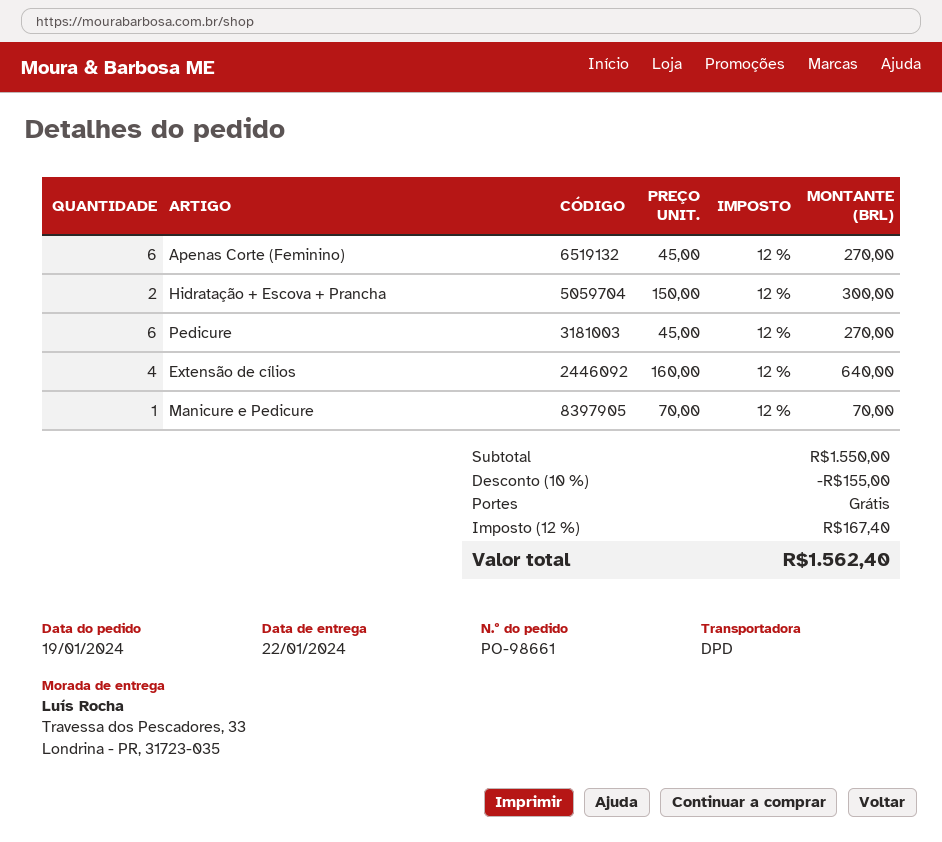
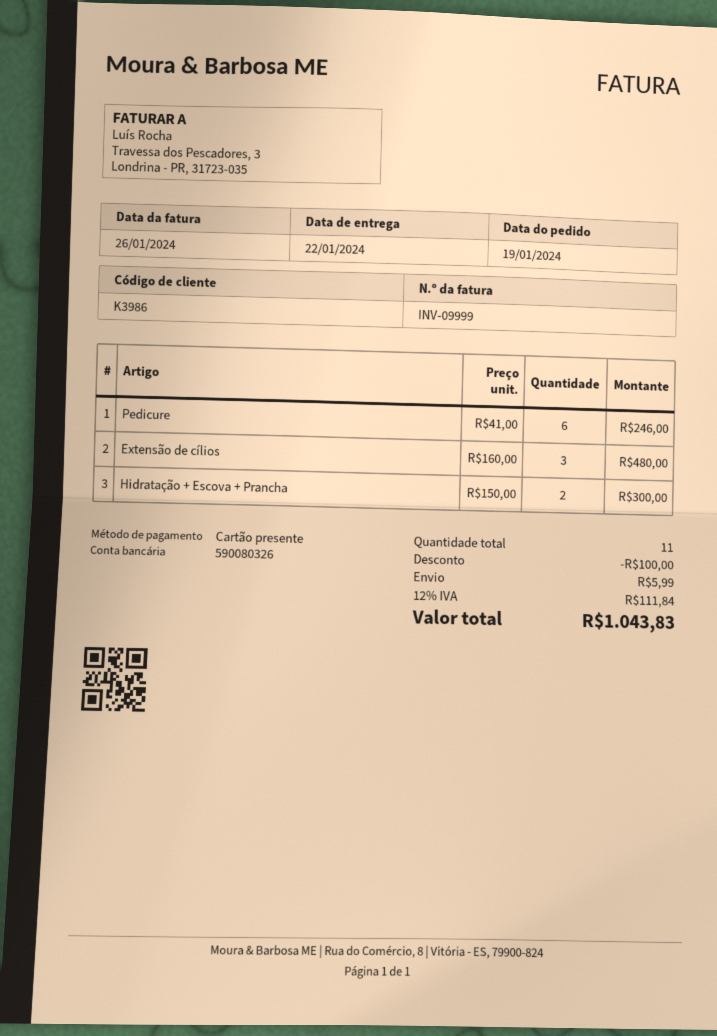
Apenas Corte (Feminino): 6 x 45.00 = 270.00 -> none
Pedicure: 6 x 45.00 = 270.00 -> 6 x 41.00 = 246.00
Extensão de cílios: 4 x 160.00 = 640.00 -> 3 x 160.00 = 480.00
Manicure e Pedicure: 1 x 70.00 = 70.00 -> none
discount: 155.00 -> 100.00
shipping: 0.00 -> 5.99
tax: 12% = 167.40 -> 12% = 111.84
total: 1562.40 -> 1043.83

